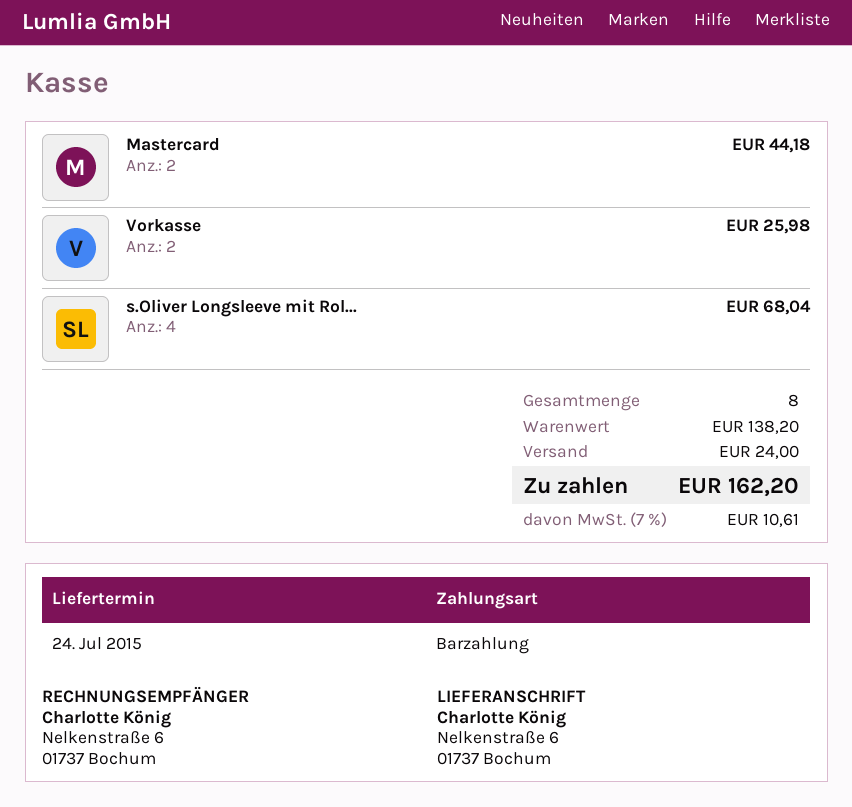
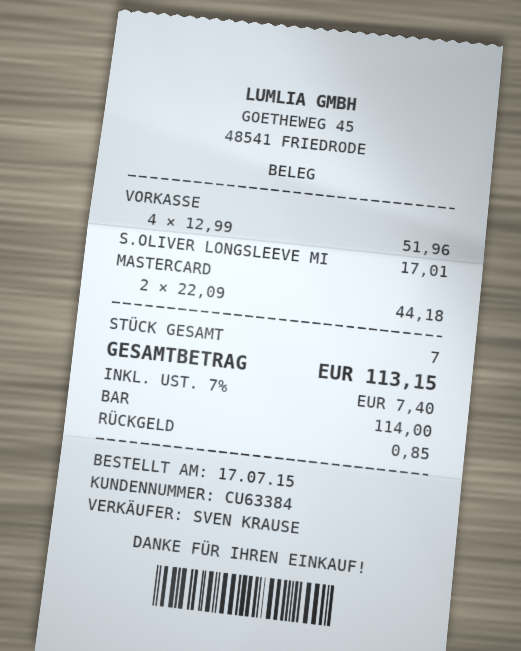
Vorkasse: 2 for 25.98 -> 4 for 51.96
s.Oliver Longsleeve mit Rol...: 4 for 68.04 -> 1 for 17.01
total quantity: 8 -> 7
shipping: 24.00 -> none
tax: 7% = 10.61 -> 7% = 7.40
total: 162.20 -> 113.15

